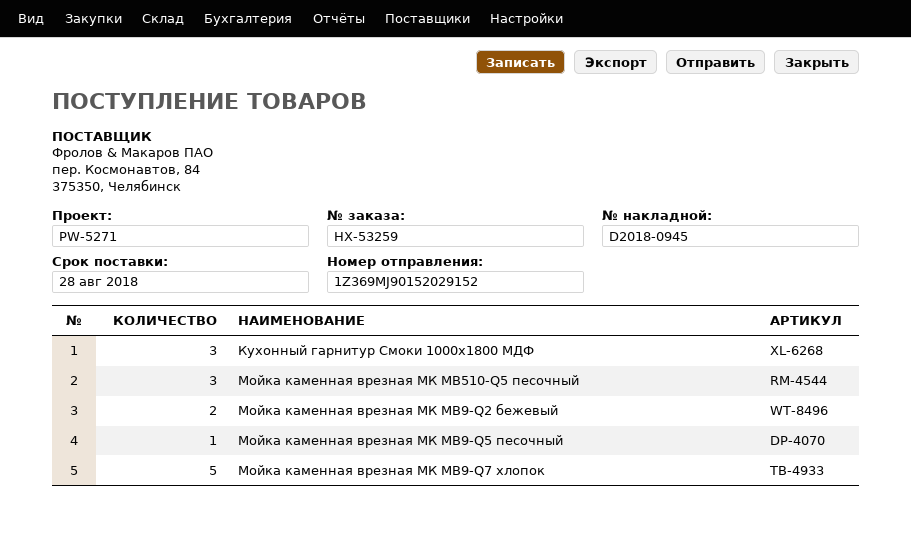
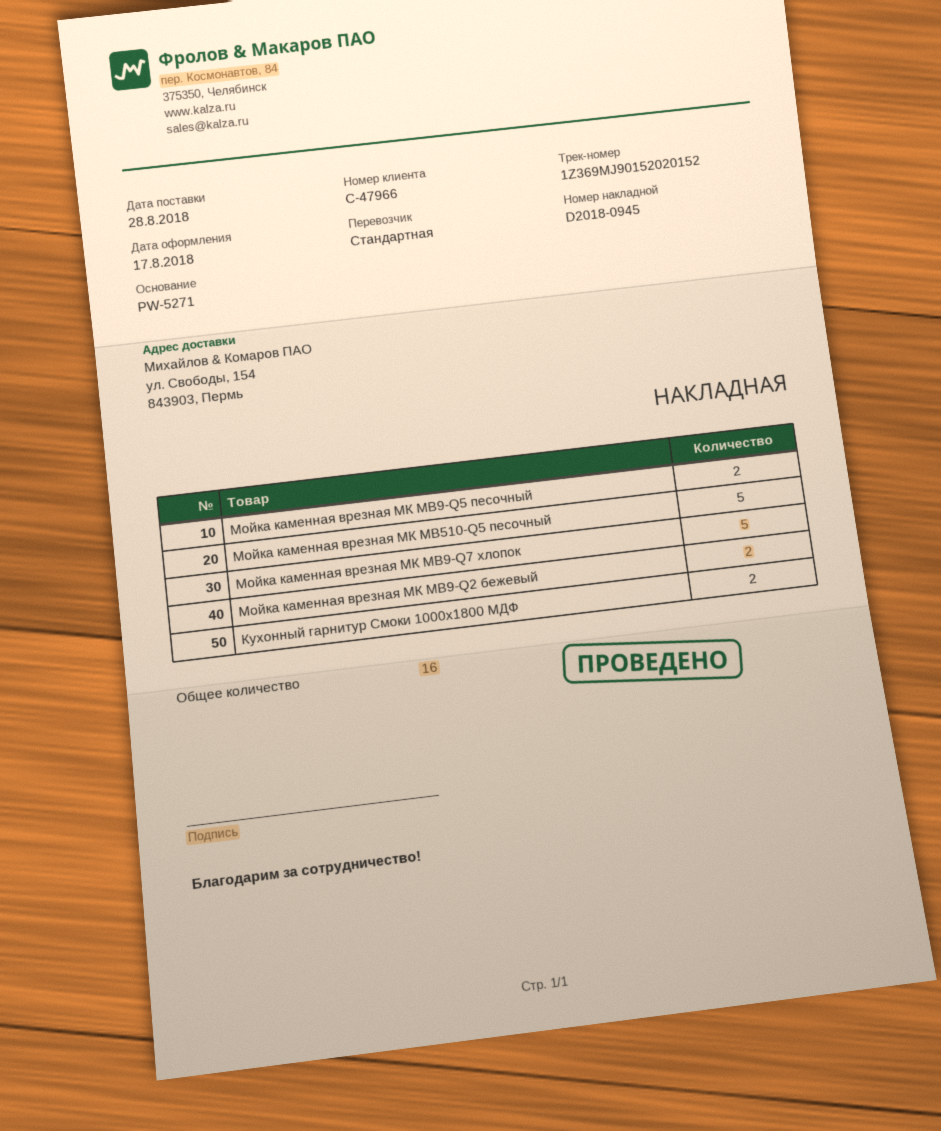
tracking number: 1Z369MJ90152029152 -> 1Z369MJ90152020152
Кухонный гарнитур Смоки 1000х1800 МДФ: 3 -> 2
Мойка каменная врезная МК МВ510-Q5 песочный: 3 -> 5
Мойка каменная врезная МК МВ9-Q5 песочный: 1 -> 2

